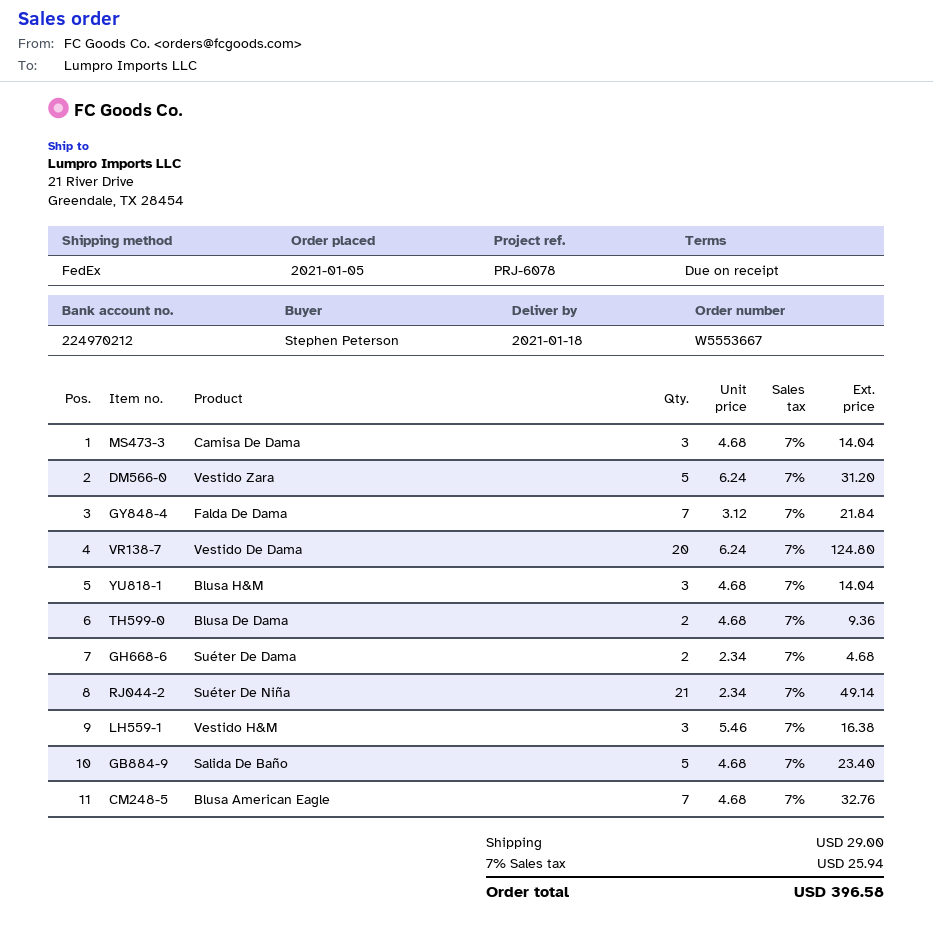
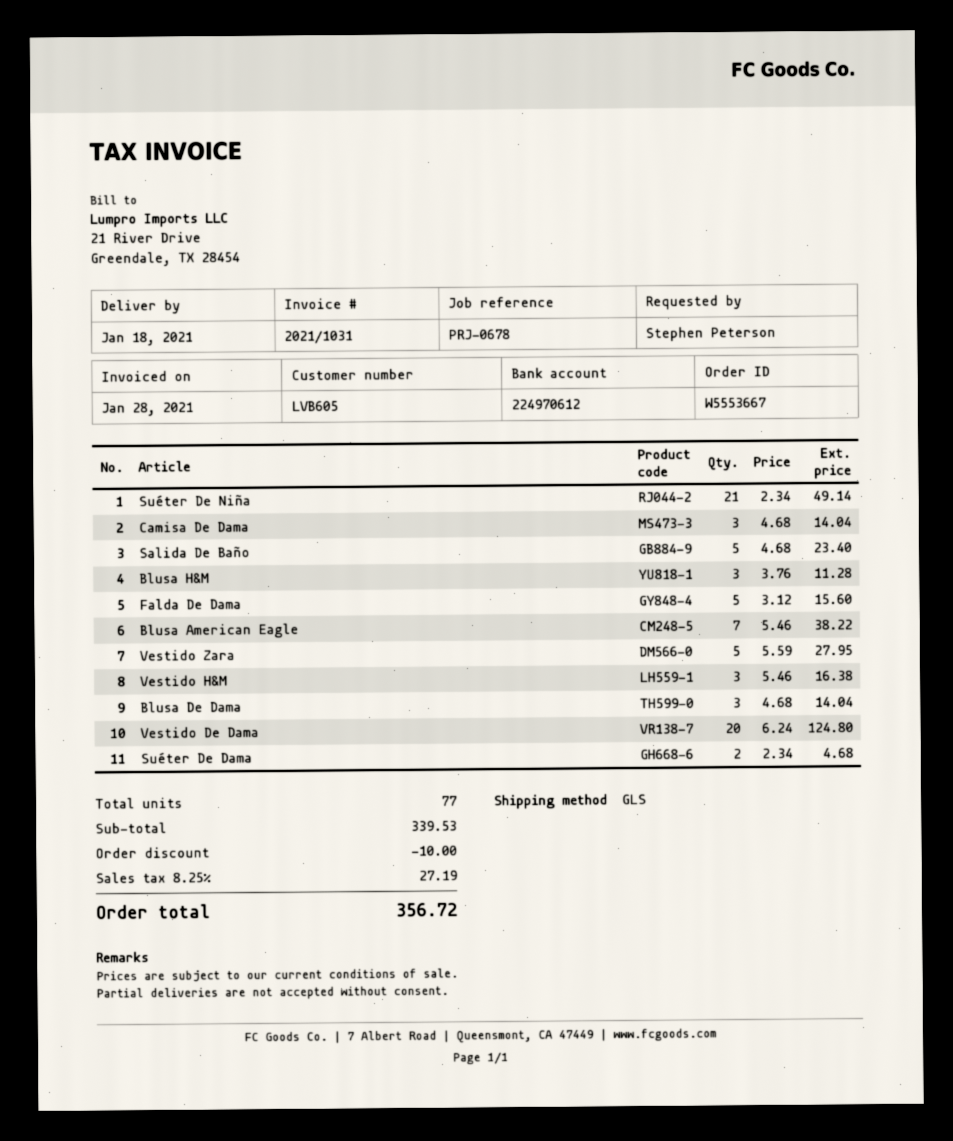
reference: PRJ-6078 -> PRJ-0678
bank account: 224970212 -> 224970612
shipping method: FedEx -> GLS
Vestido Zara: 5 x 6.24 = 31.20 -> 5 x 5.59 = 27.95
Falda De Dama: 7 x 3.12 = 21.84 -> 5 x 3.12 = 15.60
Blusa H&M: 3 x 4.68 = 14.04 -> 3 x 3.76 = 11.28
Blusa De Dama: 2 x 4.68 = 9.36 -> 3 x 4.68 = 14.04
Blusa American Eagle: 7 x 4.68 = 32.76 -> 7 x 5.46 = 38.22
discount: none -> 10.00
shipping: 29.00 -> none
tax: 7% = 25.94 -> 8.25% = 27.19
total: 396.58 -> 356.72

